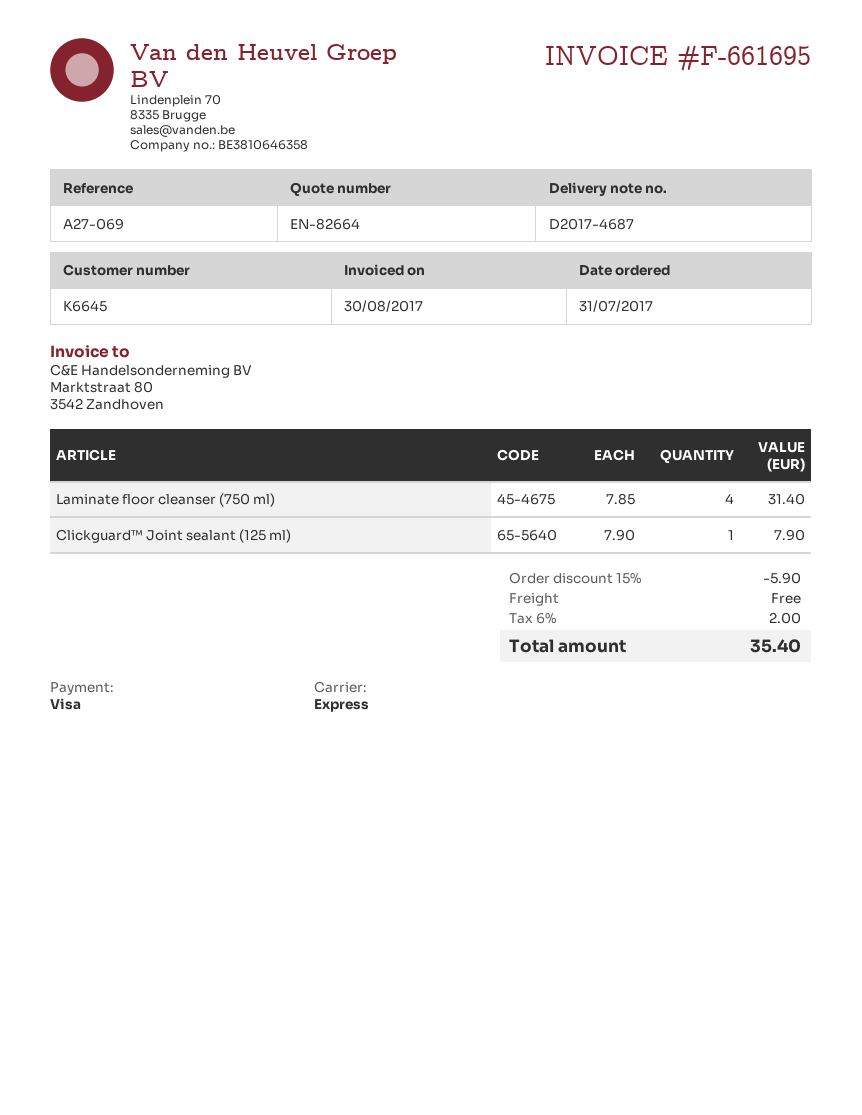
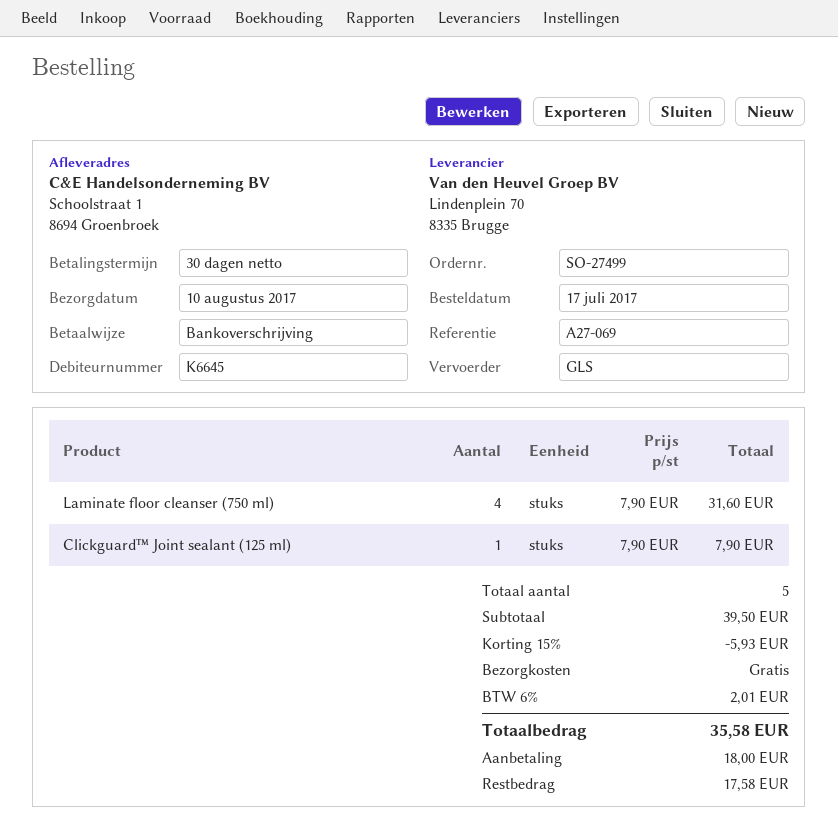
order date: 2017-07-31 -> 2017-07-17
payment method: Visa -> bank transfer
shipping method: express -> GLS
Laminate floor cleanser (750 ml): 4 x 7.85 = 31.40 -> 4 x 7.90 = 31.60
discount: 15% = 5.90 -> 15% = 5.93
tax: 6% = 2.00 -> 6% = 2.01
total: 35.40 -> 35.58

